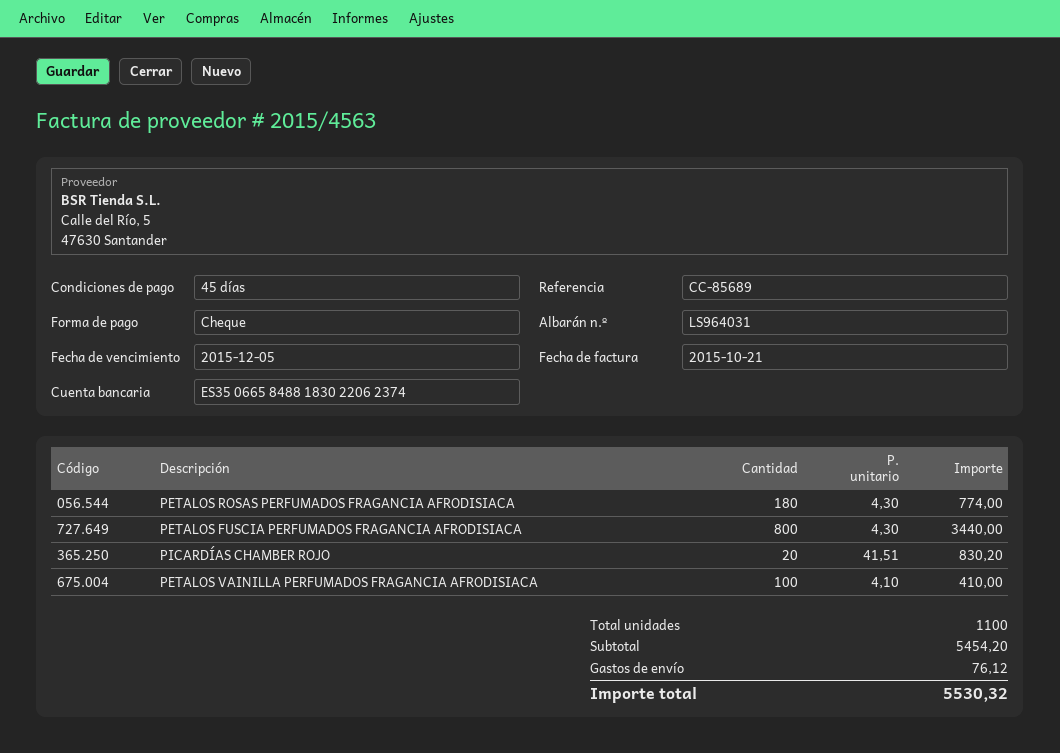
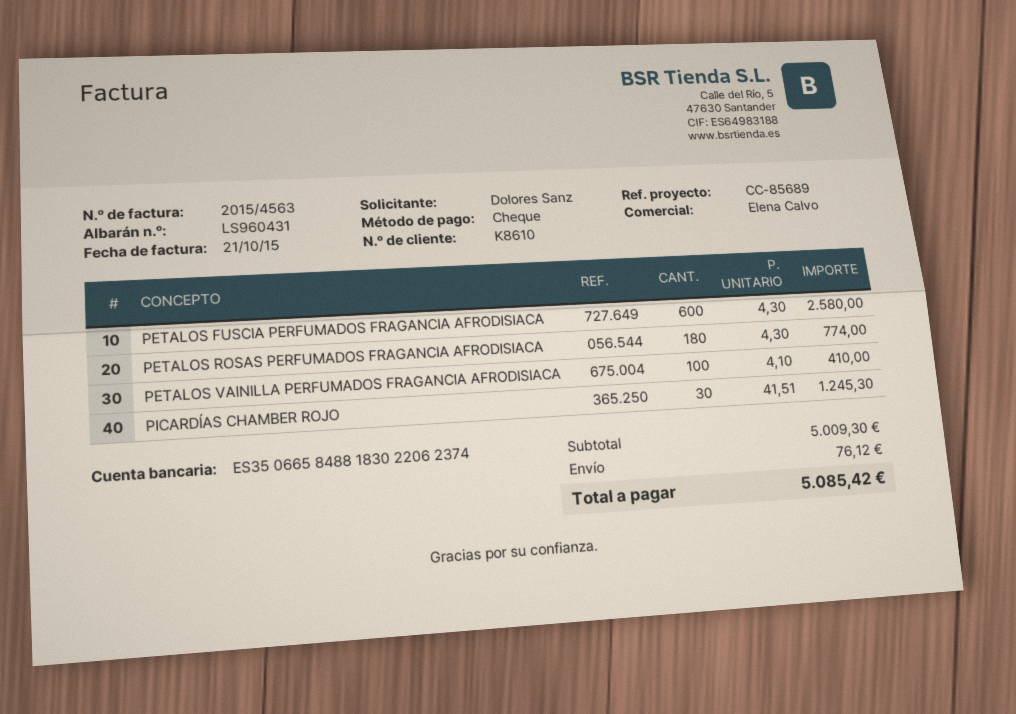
delivery note number: LS964031 -> LS960431
PETALOS FUSCIA PERFUMADOS FRAGANCIA AFRODISIACA: 800 x 4.30 = 3440.00 -> 600 x 4.30 = 2580.00
PICARDÍAS CHAMBER ROJO: 20 x 41.51 = 830.20 -> 30 x 41.51 = 1245.30
subtotal: 5454.20 -> 5009.30
total: 5530.32 -> 5085.42

